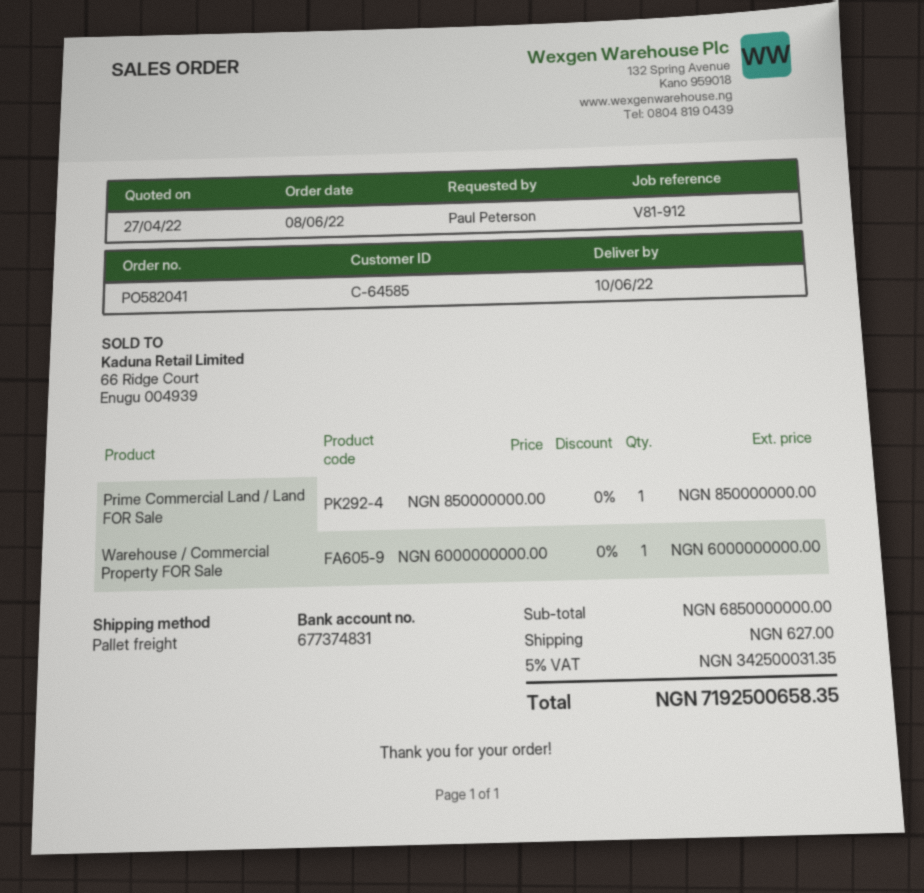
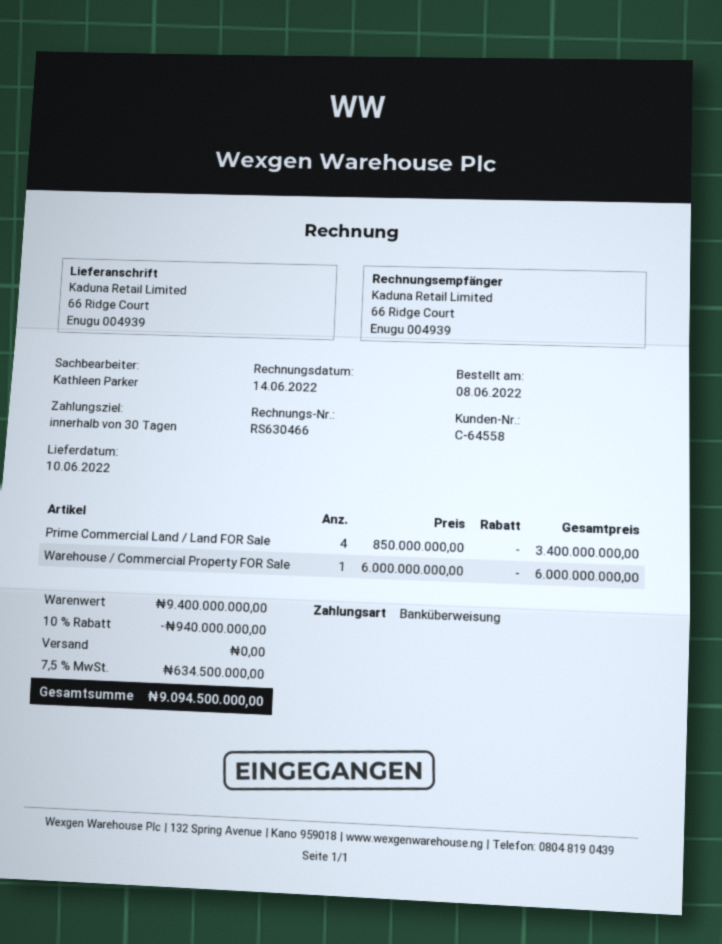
customer number: C-64585 -> C-64558
Prime Commercial Land / Land FOR Sale: 1 x 850000000.00 = 850000000.00 -> 4 x 850000000.00 = 3400000000.00
subtotal: 6850000000.00 -> 9400000000.00
discount: none -> 10% = 940000000.00
shipping: 627.00 -> 0.00
tax: 5% = 342500031.35 -> 7.5% = 634500000.00
total: 7192500658.35 -> 9094500000.00

